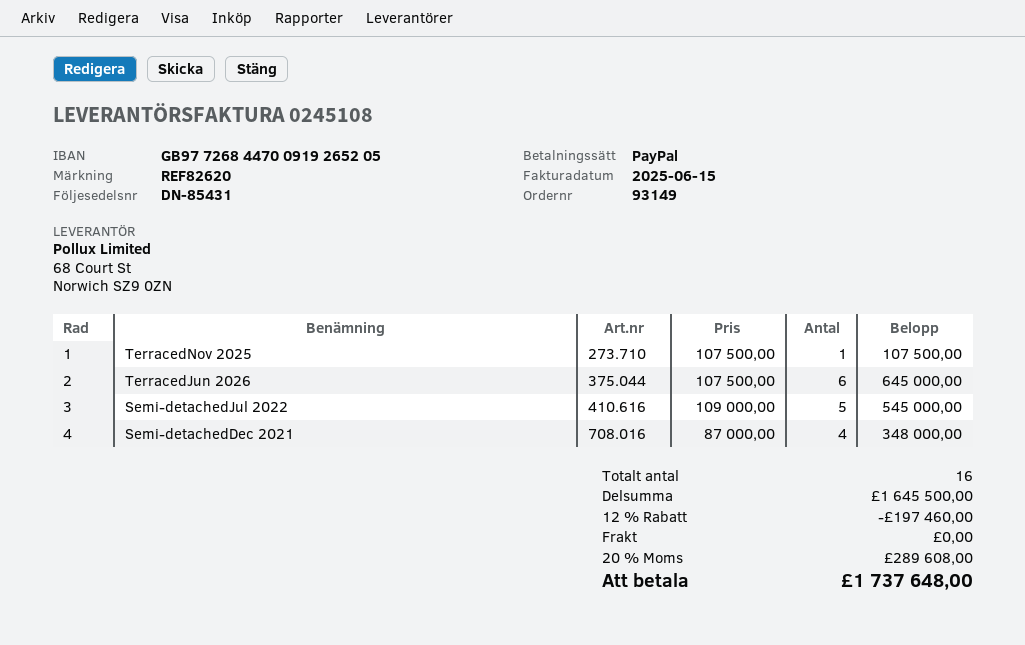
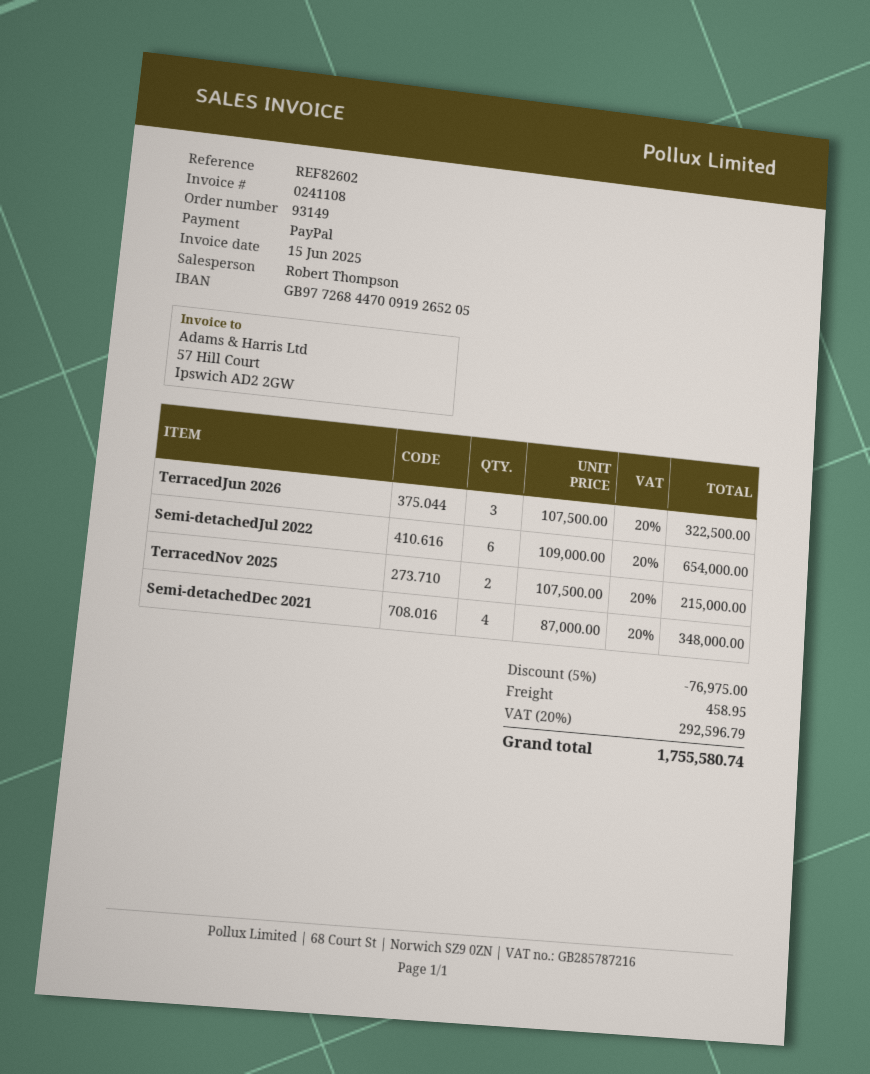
invoice number: 0245108 -> 0241108
reference: REF82620 -> REF82602
TerracedNov 2025: 1 x 107500.00 = 107500.00 -> 2 x 107500.00 = 215000.00
TerracedJun 2026: 6 x 107500.00 = 645000.00 -> 3 x 107500.00 = 322500.00
Semi-detachedJul 2022: 5 x 109000.00 = 545000.00 -> 6 x 109000.00 = 654000.00
discount: 12% = 197460.00 -> 5% = 76975.00
shipping: 0.00 -> 458.95
tax: 20% = 289608.00 -> 20% = 292596.79
total: 1737648.00 -> 1755580.74

